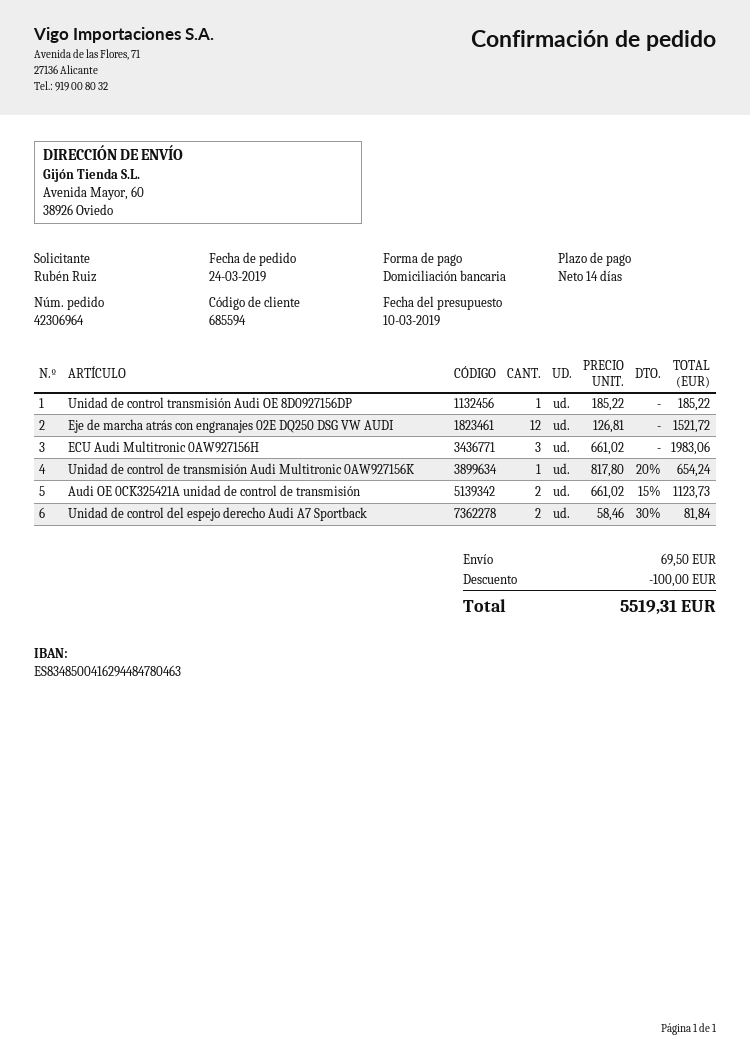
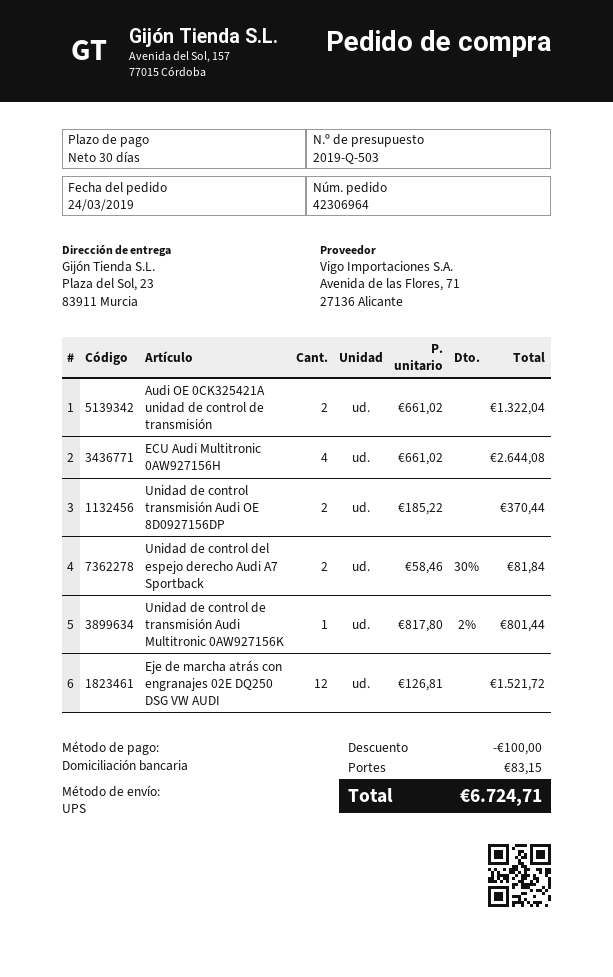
payment terms: 14 days -> 30 days
ship to: Avenida Mayor, 60, 38926 Oviedo -> Plaza del Sol, 23, 83911 Murcia
Unidad de control transmisión Audi OE 8D0927156DP: 1 x 185.22 = 185.22 -> 2 x 185.22 = 370.44
ECU Audi Multitronic 0AW927156H: 3 x 661.02 = 1983.06 -> 4 x 661.02 = 2644.08
Unidad de control de transmisión Audi Multitronic 0AW927156K: 1 x 817.80 - 20% = 654.24 -> 1 x 817.80 - 2% = 801.44
Audi OE 0CK325421A unidad de control de transmisión: 2 x 661.02 - 15% = 1123.73 -> 2 x 661.02 = 1322.04
shipping: 69.50 -> 83.15
total: 5519.31 -> 6724.71

